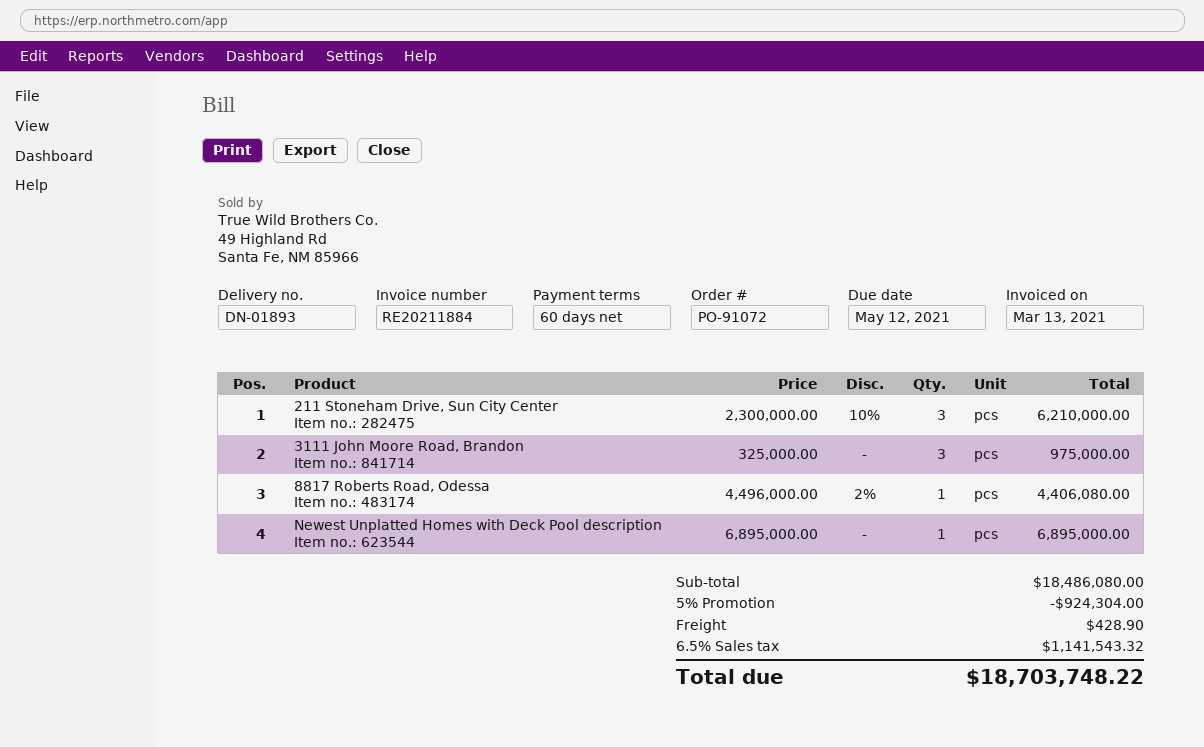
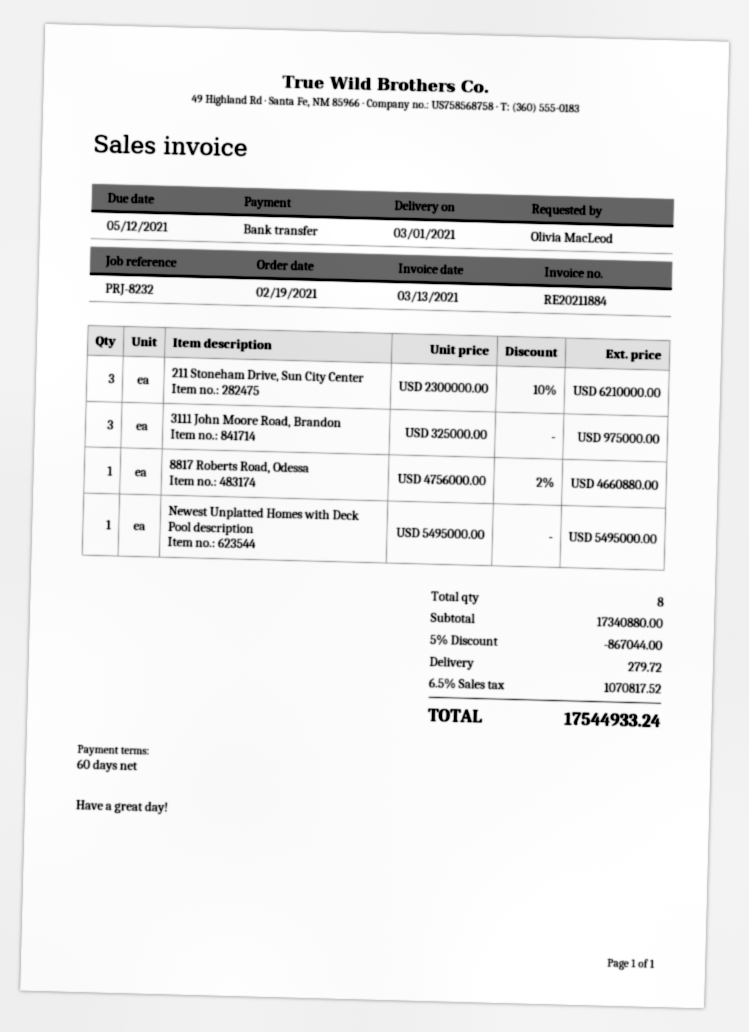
8817 Roberts Road, Odessa: 1 x 4496000.00 - 2% = 4406080.00 -> 1 x 4756000.00 - 2% = 4660880.00
Newest Unplatted Homes with Deck Pool description: 1 x 6895000.00 = 6895000.00 -> 1 x 5495000.00 = 5495000.00
subtotal: 18486080.00 -> 17340880.00
discount: 5% = 924304.00 -> 5% = 867044.00
shipping: 428.90 -> 279.72
tax: 6.5% = 1141543.32 -> 6.5% = 1070817.52
total: 18703748.22 -> 17544933.24

